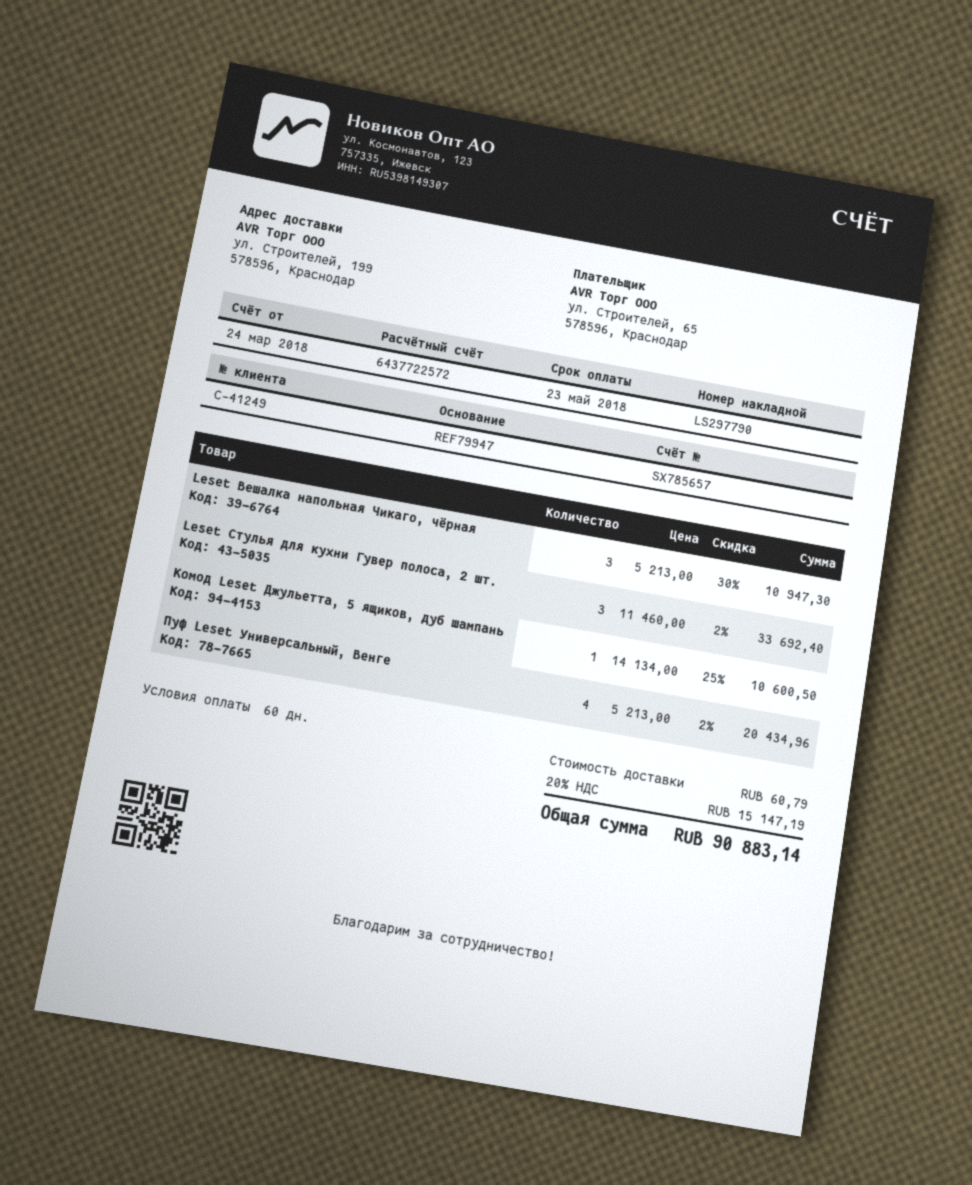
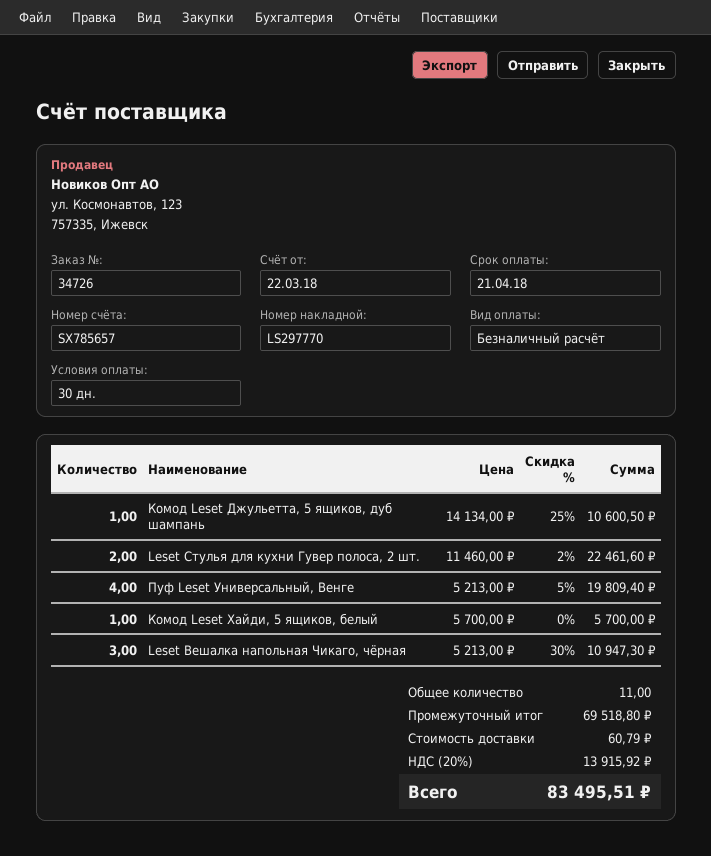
delivery note number: LS297790 -> LS297770
invoice date: 2018-03-24 -> 2018-03-22
payment terms: 60 days -> 30 days
due date: 2018-05-23 -> 2018-04-21
Leset Стулья для кухни Гувер полоса, 2 шт.: 3 x 11460.00 - 2% = 33692.40 -> 2 x 11460.00 - 2% = 22461.60
Пуф Leset Универсальный, Венге: 4 x 5213.00 - 2% = 20434.96 -> 4 x 5213.00 - 5% = 19809.40
Комод Leset Хайди, 5 ящиков, белый: none -> 1 x 5700.00 = 5700.00
tax: 20% = 15147.19 -> 20% = 13915.92
total: 90883.14 -> 83495.51

